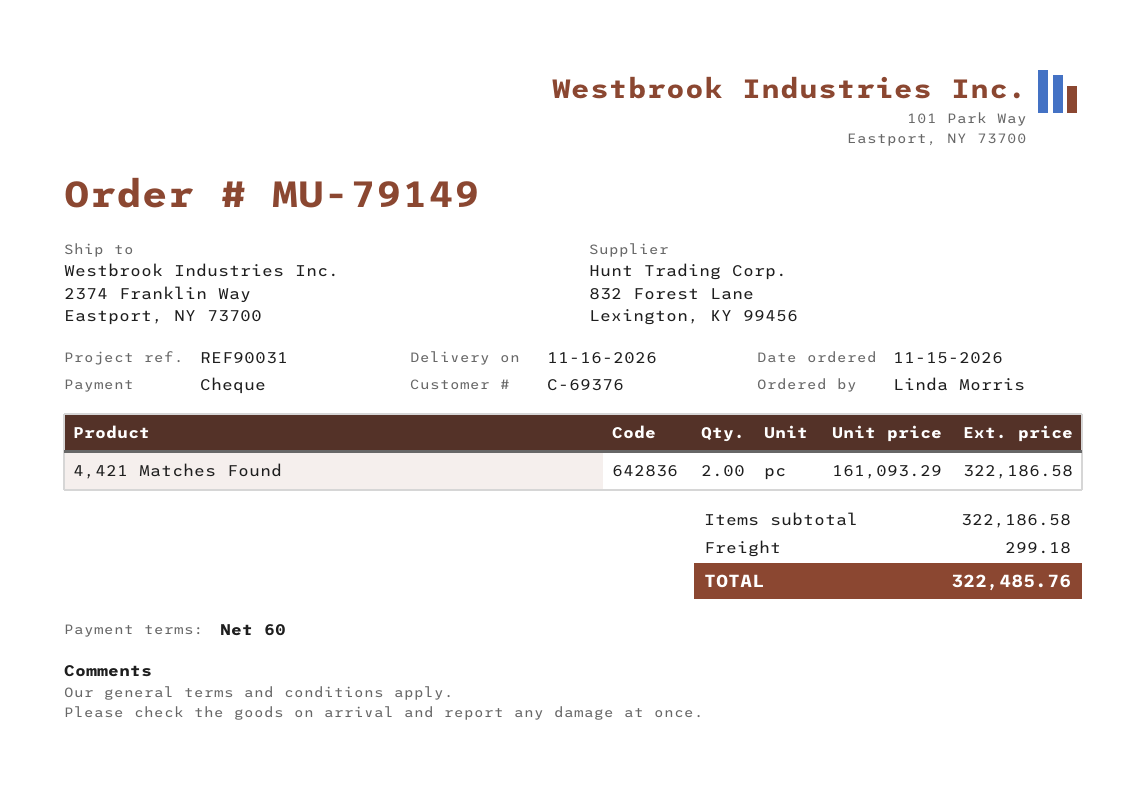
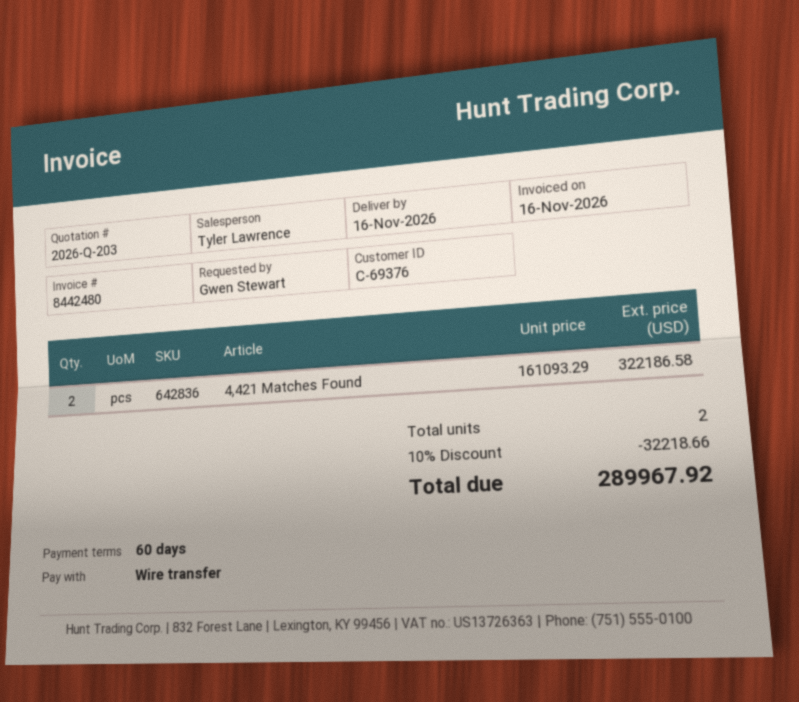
ordered by: Linda Morris -> Gwen Stewart
payment method: cheque -> bank transfer
discount: none -> 10% = 32218.66
shipping: 299.18 -> none
total: 322485.76 -> 289967.92

